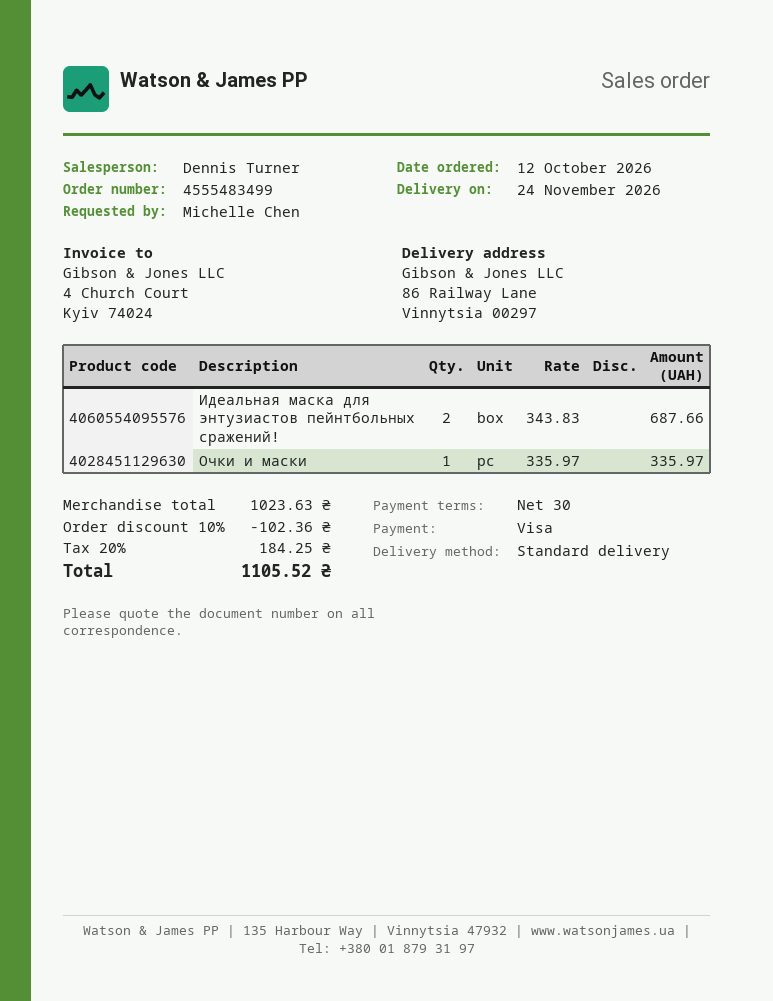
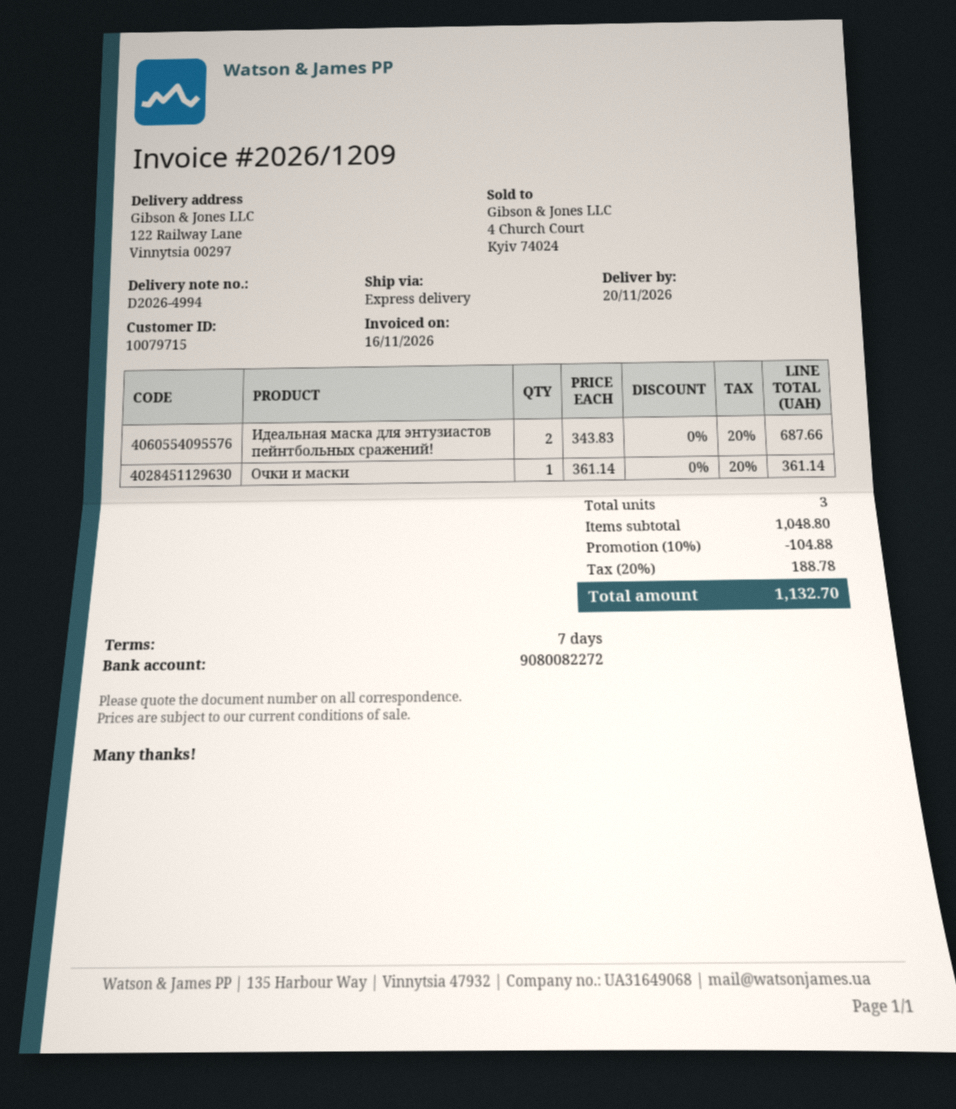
delivery date: 2026-11-24 -> 2026-11-20
payment terms: 30 days -> 7 days
shipping method: standard -> express
ship to: 86 Railway Lane, Vinnytsia 00297 -> 122 Railway Lane, Vinnytsia 00297
Очки и маски: 1 x 335.97 = 335.97 -> 1 x 361.14 = 361.14
subtotal: 1023.63 -> 1048.80
discount: 10% = 102.36 -> 10% = 104.88
tax: 20% = 184.25 -> 20% = 188.78
total: 1105.52 -> 1132.70

